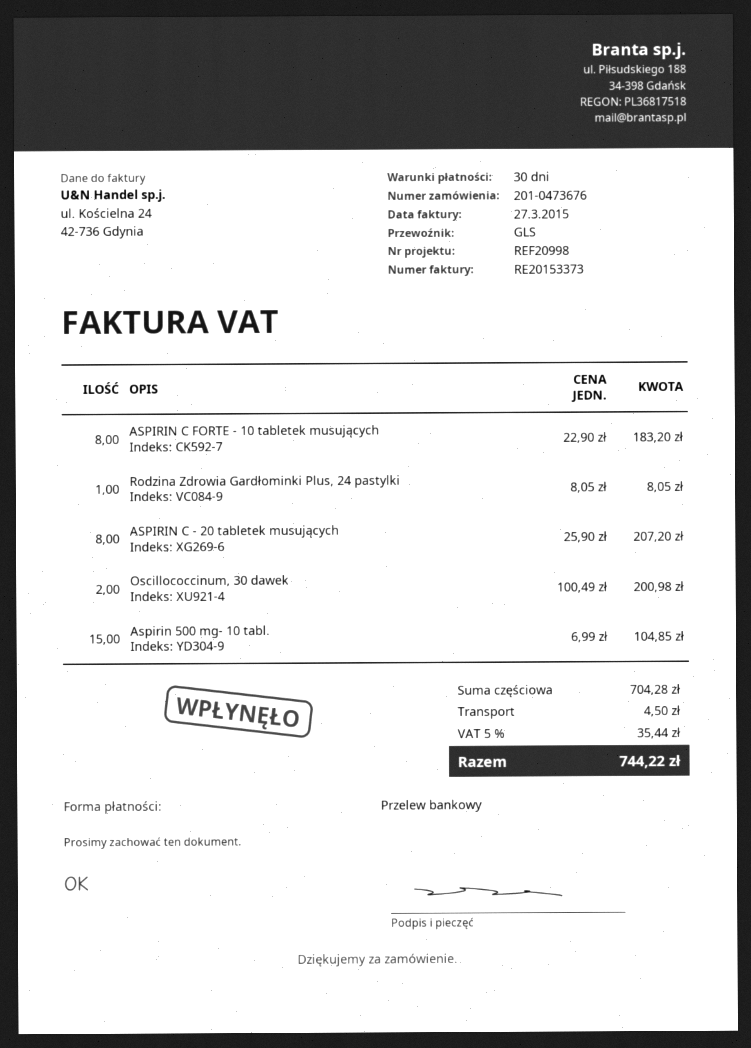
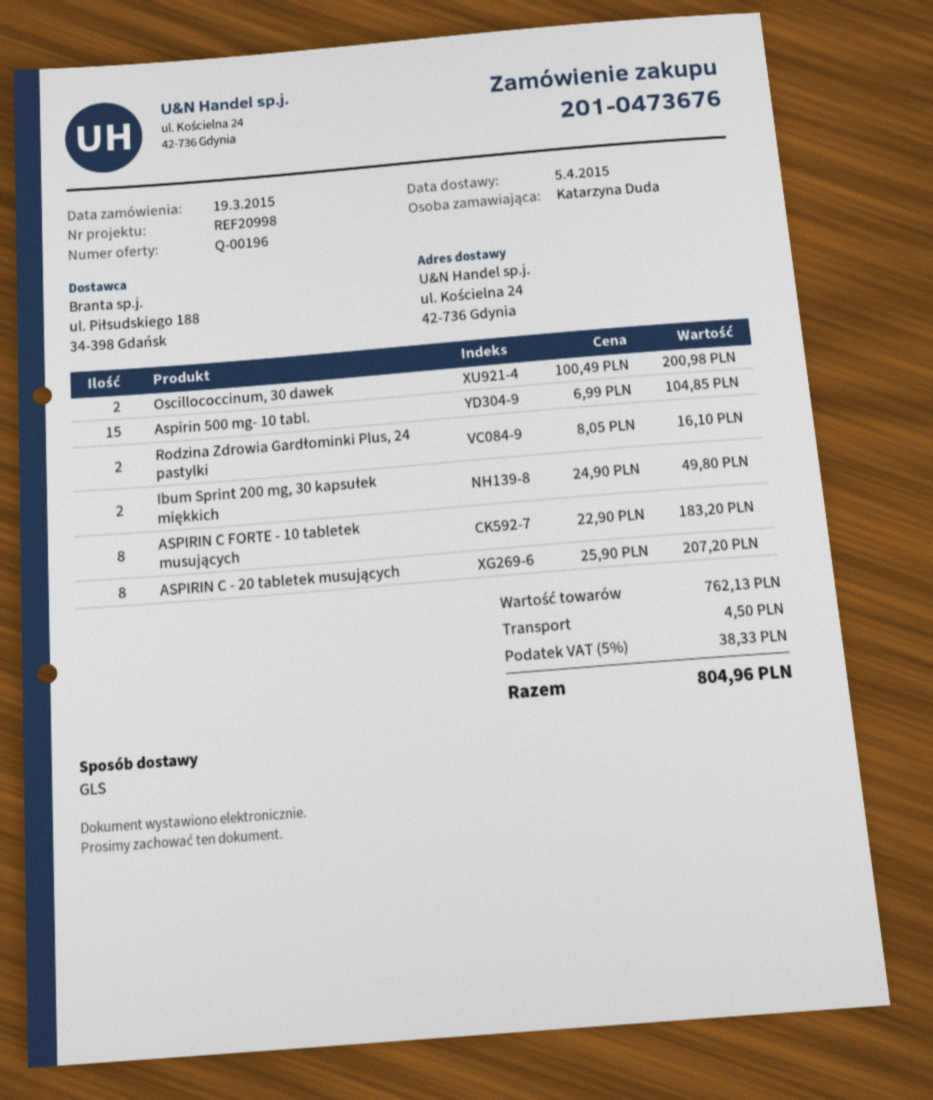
Rodzina Zdrowia Gardłominki Plus, 24 pastylki: 1 x 8.05 = 8.05 -> 2 x 8.05 = 16.10
Ibum Sprint 200 mg, 30 kapsułek miękkich: none -> 2 x 24.90 = 49.80
subtotal: 704.28 -> 762.13
tax: 5% = 35.44 -> 5% = 38.33
total: 744.22 -> 804.96

